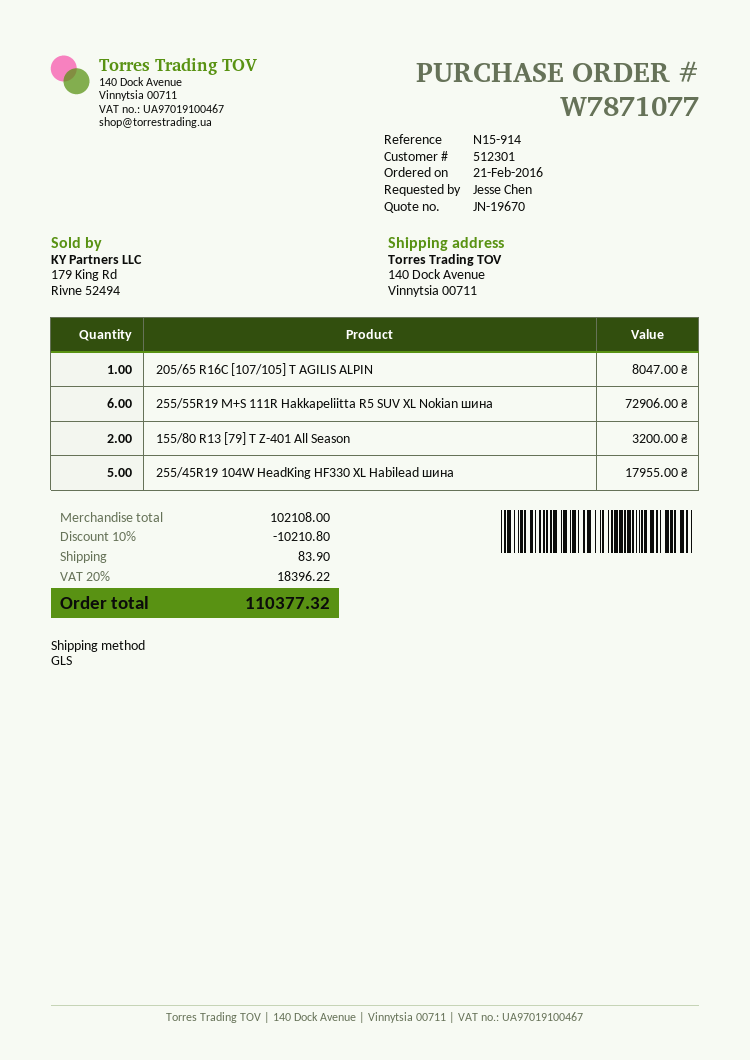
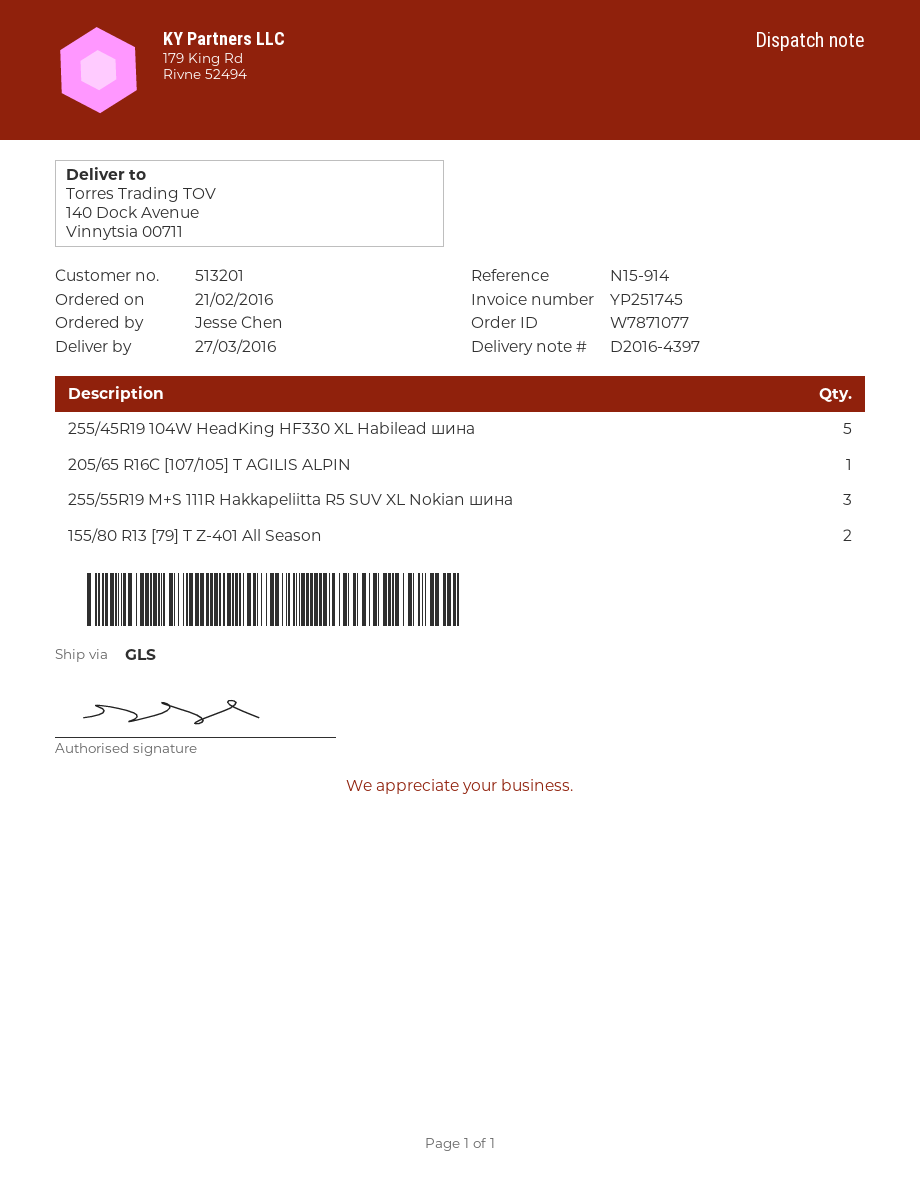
customer number: 512301 -> 513201
255/55R19 M+S 111R Hakkapeliitta R5 SUV XL Nokian шина: 6 -> 3

